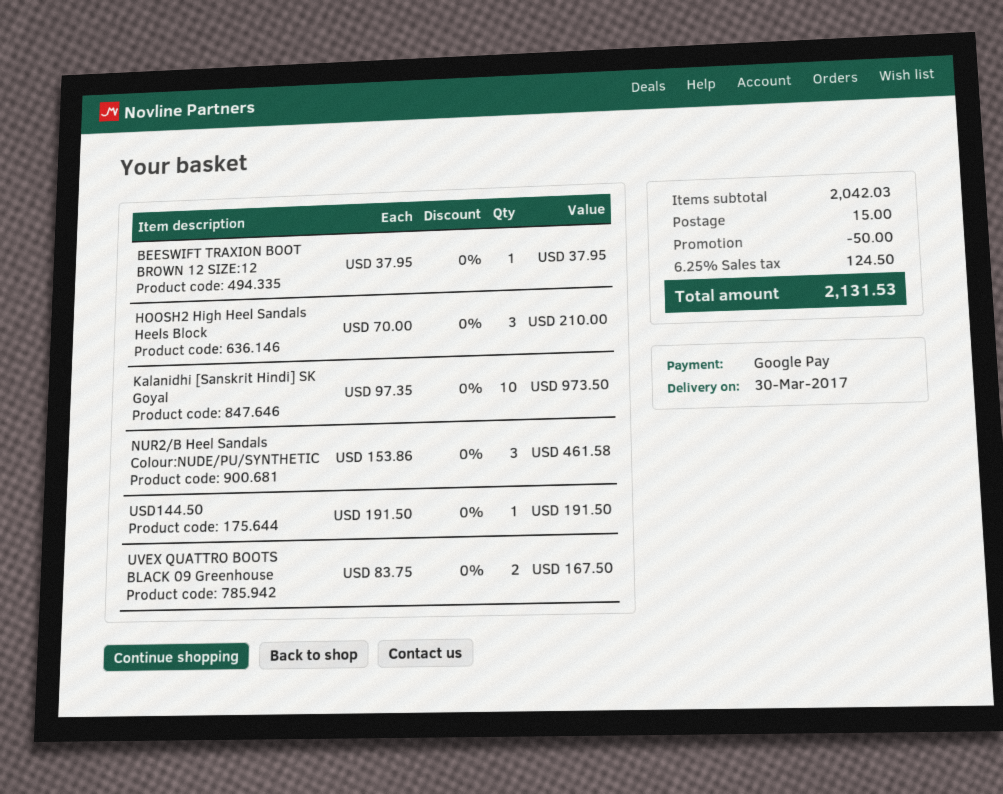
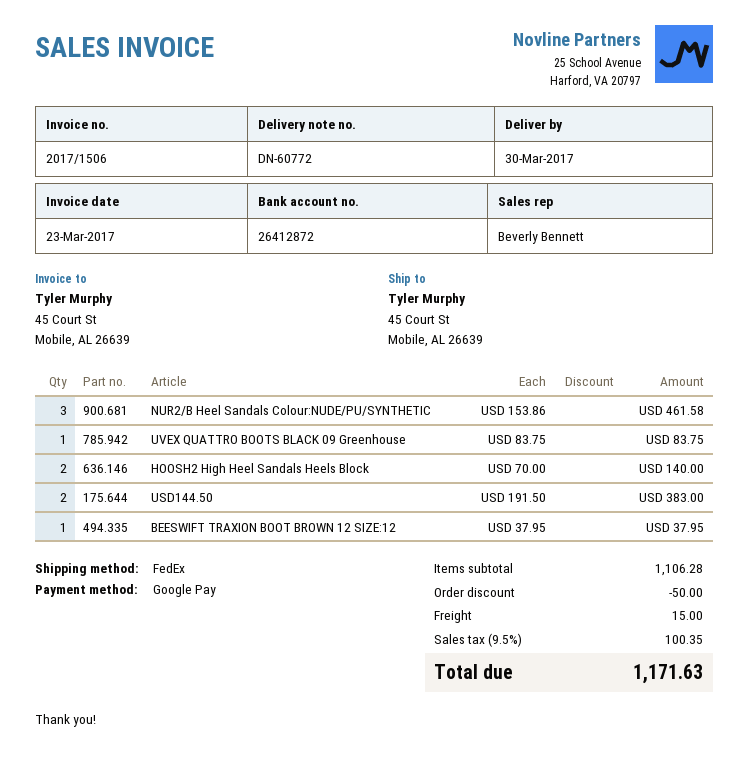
HOOSH2 High Heel Sandals Heels Block: 3 x 70.00 = 210.00 -> 2 x 70.00 = 140.00
Kalanidhi [Sanskrit Hindi] SK Goyal: 10 x 97.35 = 973.50 -> none
USD144.50: 1 x 191.50 = 191.50 -> 2 x 191.50 = 383.00
UVEX QUATTRO BOOTS BLACK 09 Greenhouse: 2 x 83.75 = 167.50 -> 1 x 83.75 = 83.75
subtotal: 2042.03 -> 1106.28
tax: 6.25% = 124.50 -> 9.5% = 100.35
total: 2131.53 -> 1171.63

